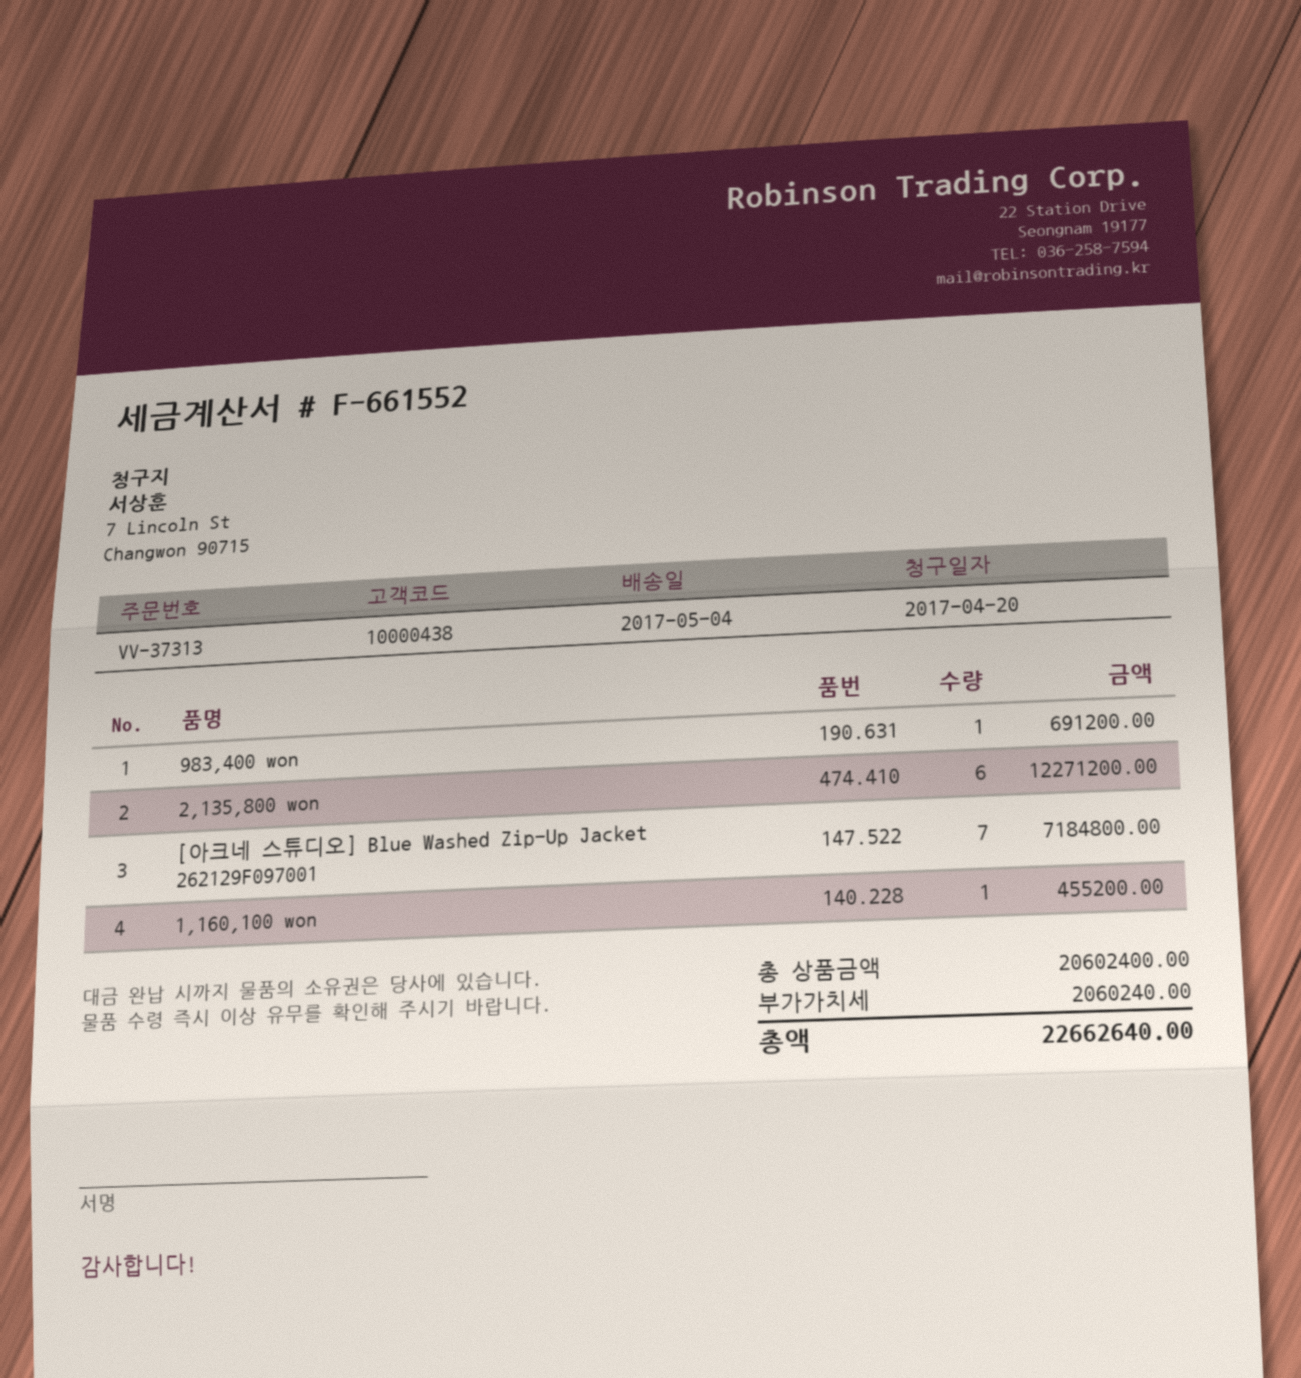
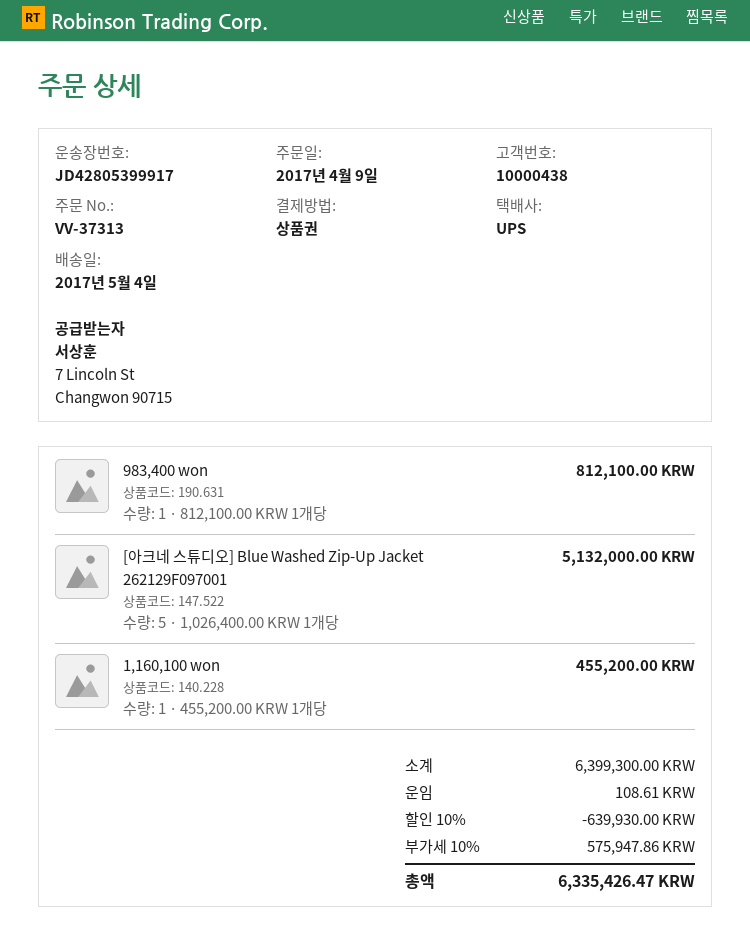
983,400 won: 1 for 691200.00 -> 1 for 812100.00
2,135,800 won: 6 for 12271200.00 -> none
[아크네 스튜디오] Blue Washed Zip-Up Jacket 262129F097001: 7 for 7184800.00 -> 5 for 5132000.00
subtotal: 20602400.00 -> 6399300.00
discount: none -> 10% = 639930.00
shipping: none -> 108.61
tax: 2060240.00 -> 575947.86
total: 22662640.00 -> 6335426.47

